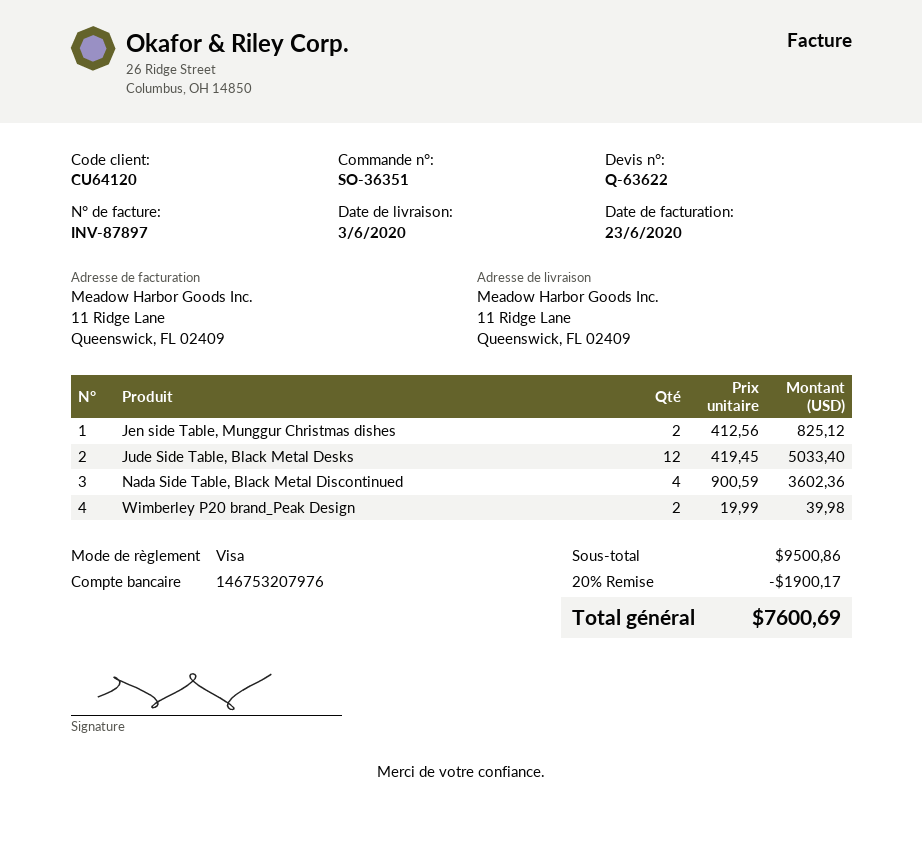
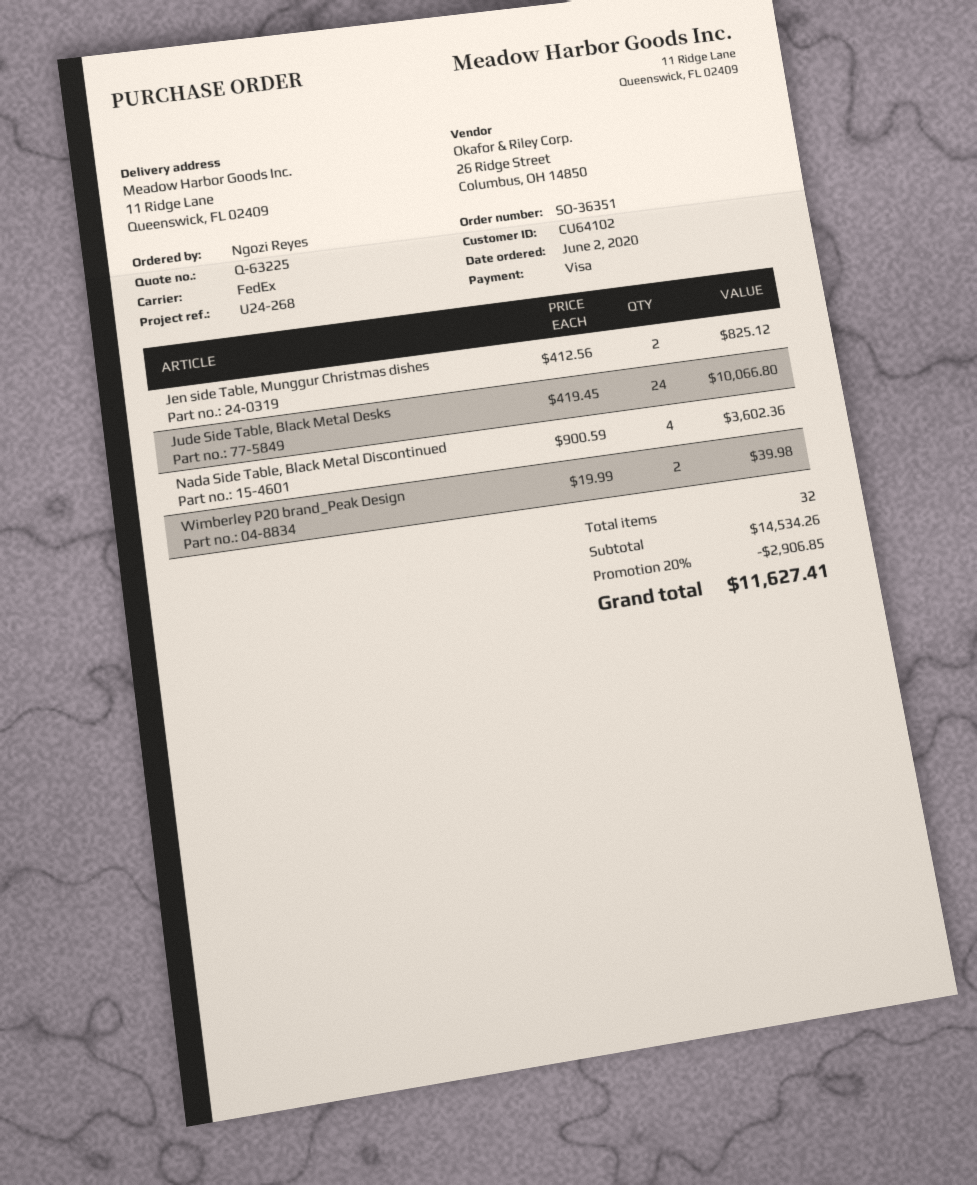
quote number: Q-63622 -> Q-63225
customer number: CU64120 -> CU64102
Jude Side Table, Black Metal Desks: 12 x 419.45 = 5033.40 -> 24 x 419.45 = 10066.80
subtotal: 9500.86 -> 14534.26
discount: 20% = 1900.17 -> 20% = 2906.85
total: 7600.69 -> 11627.41

